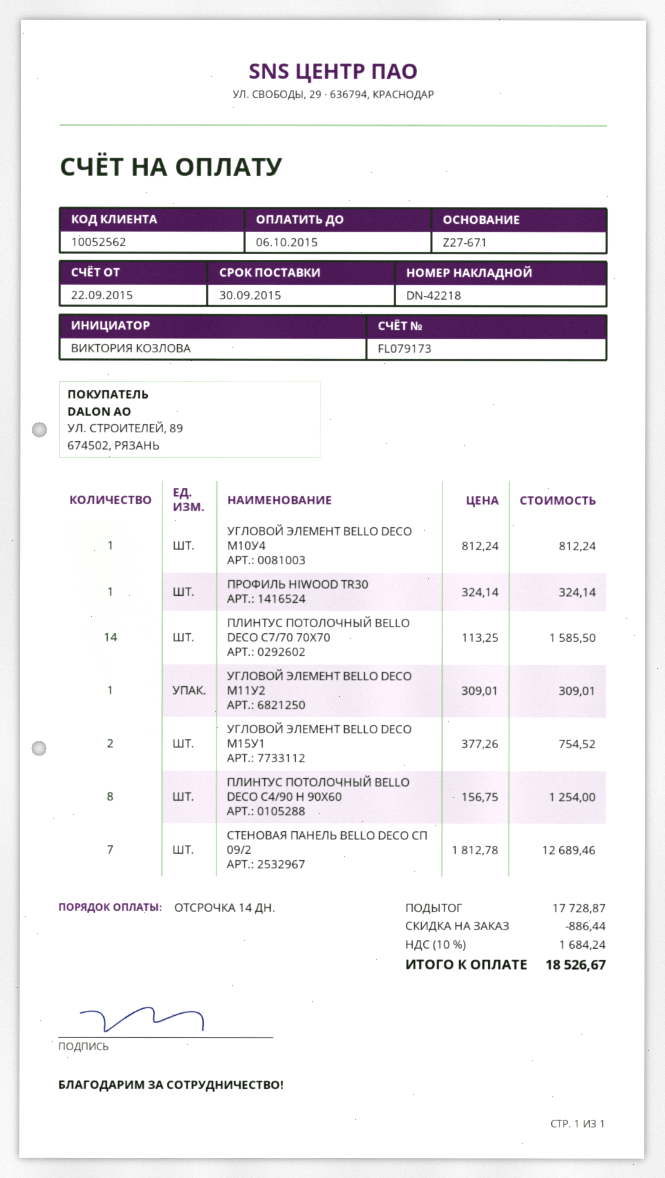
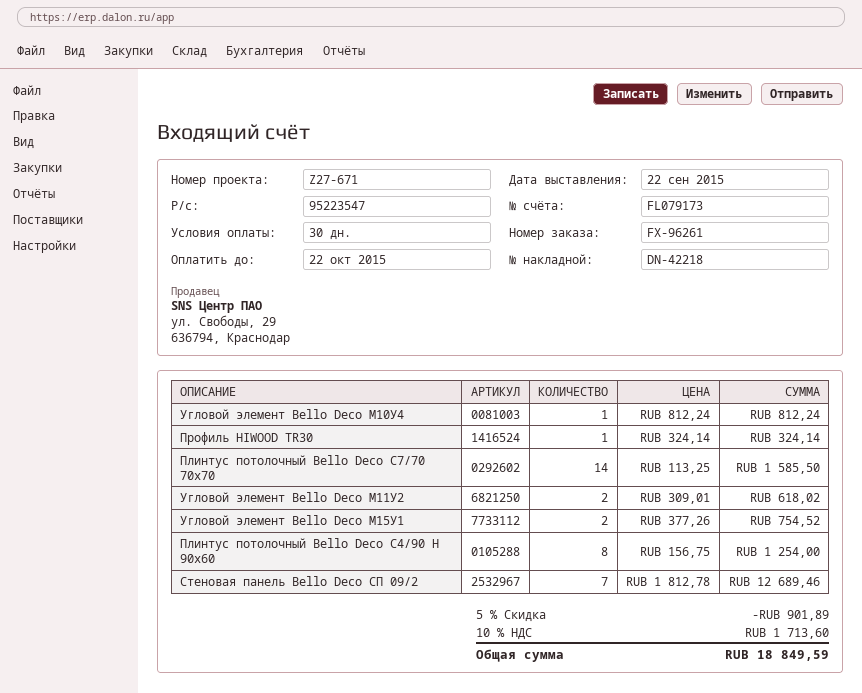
payment terms: 14 days -> 30 days
due date: 2015-10-06 -> 2015-10-22
УГЛОВОЙ ЭЛЕМЕНТ BELLO DECO М11У2: 1 x 309.01 = 309.01 -> 2 x 309.01 = 618.02
discount: 886.44 -> 901.89
tax: 10% = 1684.24 -> 10% = 1713.60
total: 18526.67 -> 18849.59

